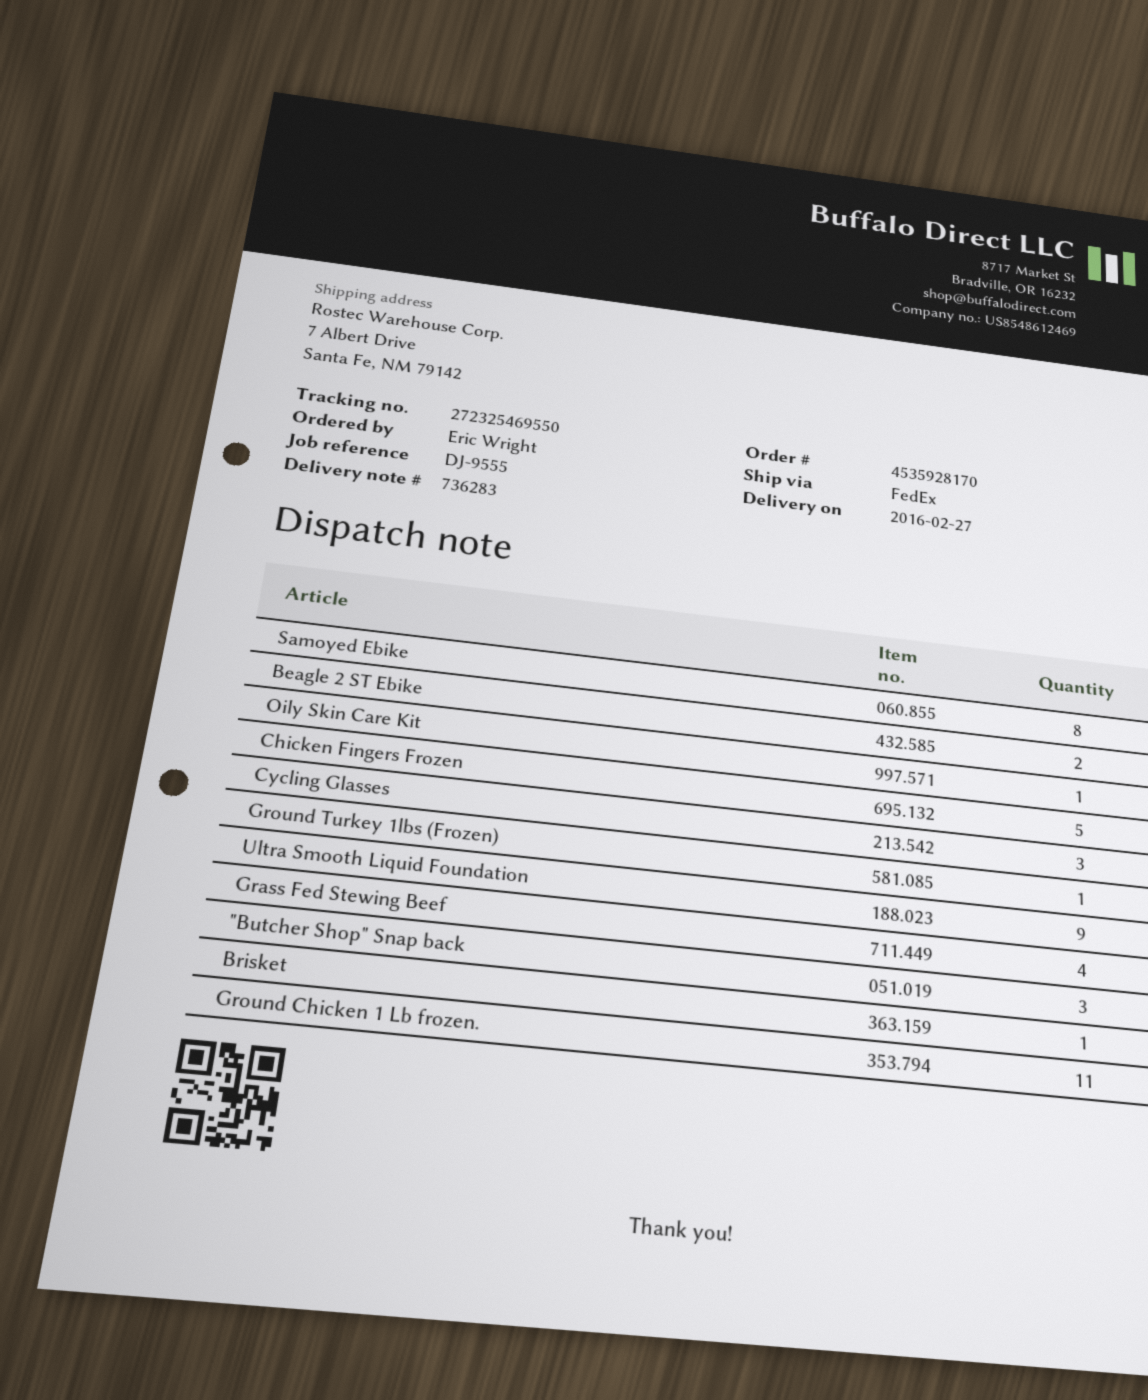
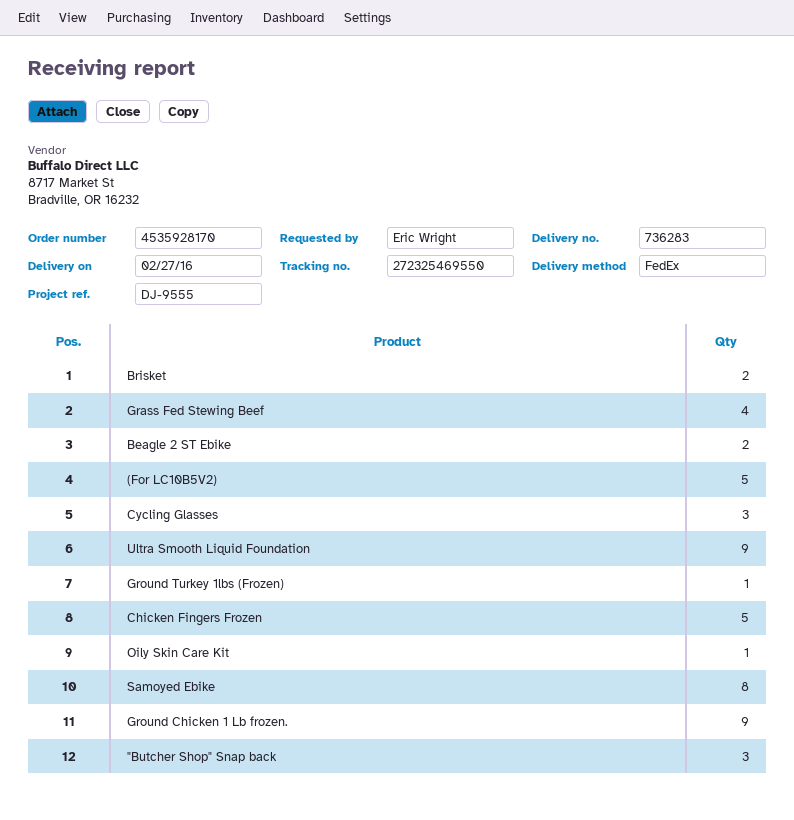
Brisket: 1 -> 2
Ground Chicken 1 Lb frozen.: 11 -> 9
(For LC10B5V2): none -> 5

